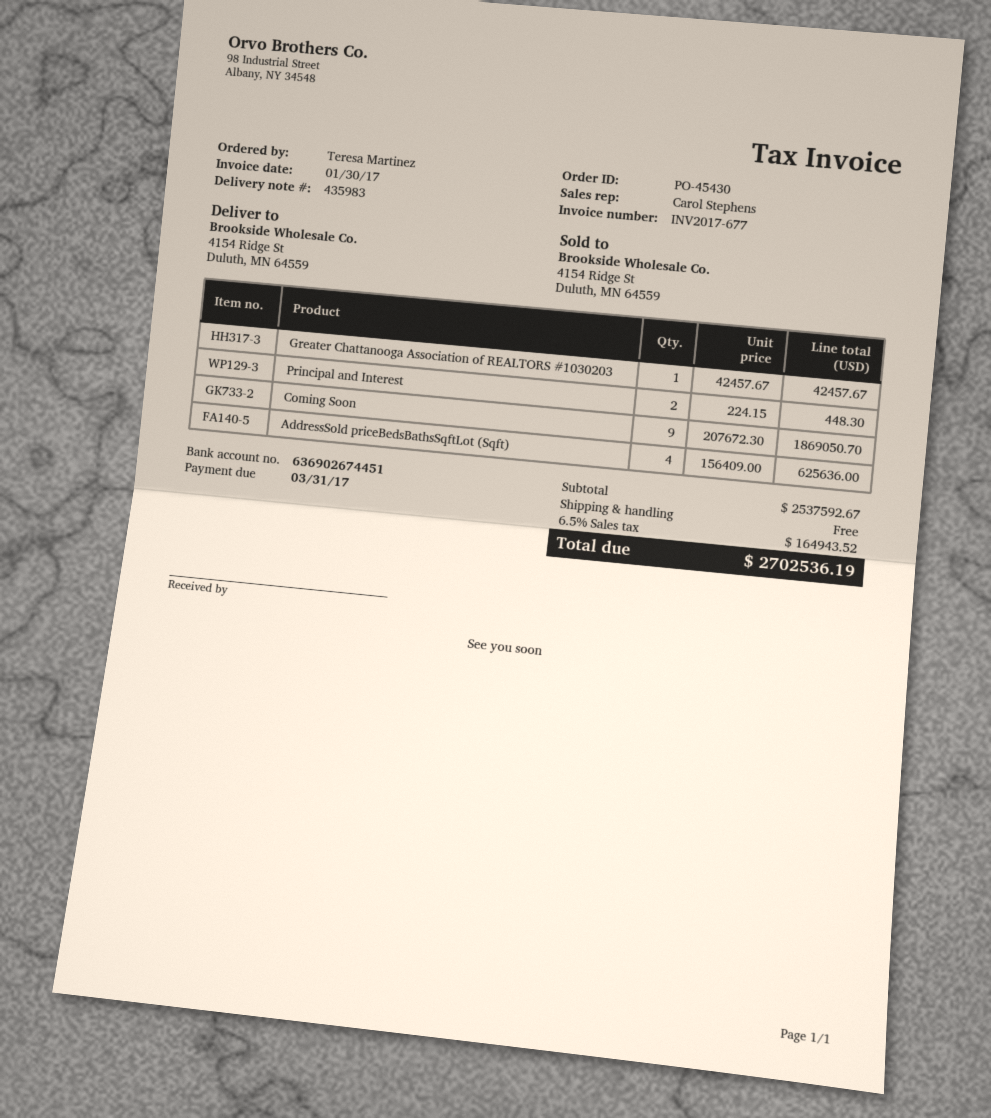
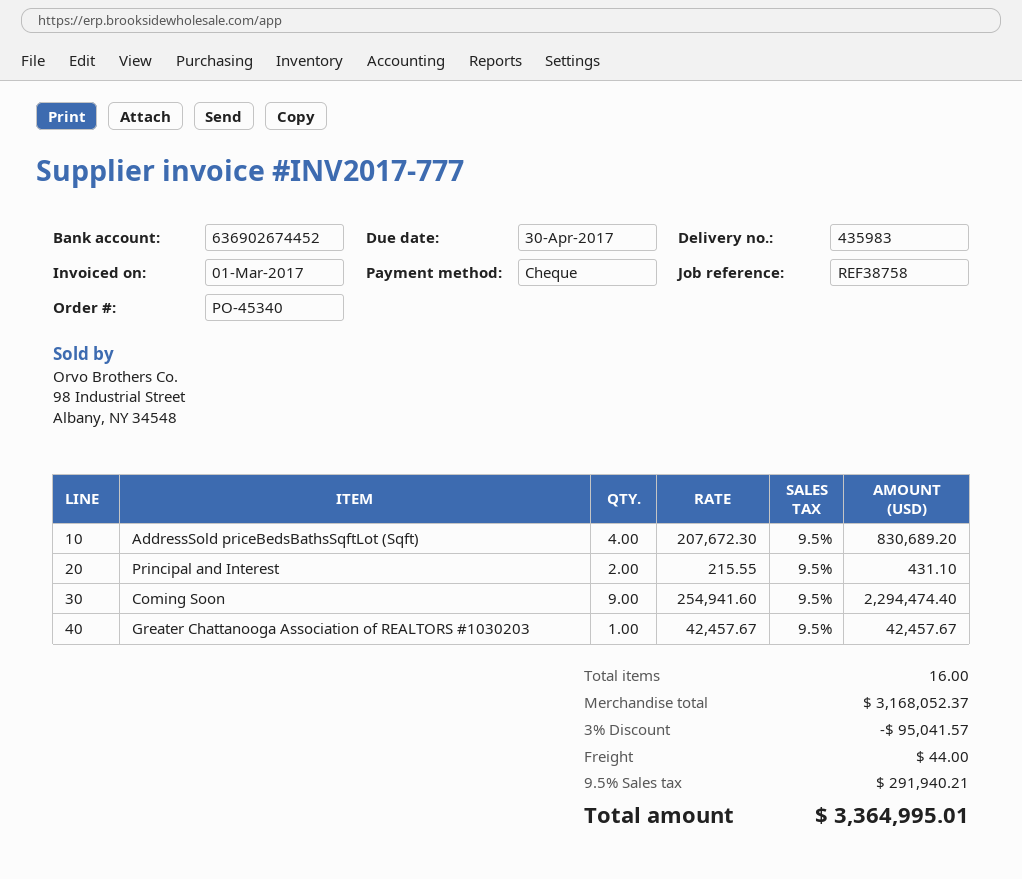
order number: PO-45430 -> PO-45340
invoice number: INV2017-677 -> INV2017-777
invoice date: 2017-01-30 -> 2017-03-01
due date: 2017-03-31 -> 2017-04-30
bank account: 636902674451 -> 636902674452
Principal and Interest: 2 x 224.15 = 448.30 -> 2 x 215.55 = 431.10
Coming Soon: 9 x 207672.30 = 1869050.70 -> 9 x 254941.60 = 2294474.40
AddressSold priceBedsBathsSqftLot (Sqft): 4 x 156409.00 = 625636.00 -> 4 x 207672.30 = 830689.20
subtotal: 2537592.67 -> 3168052.37
discount: none -> 3% = 95041.57
shipping: 0.00 -> 44.00
tax: 6.5% = 164943.52 -> 9.5% = 291940.21
total: 2702536.19 -> 3364995.01

